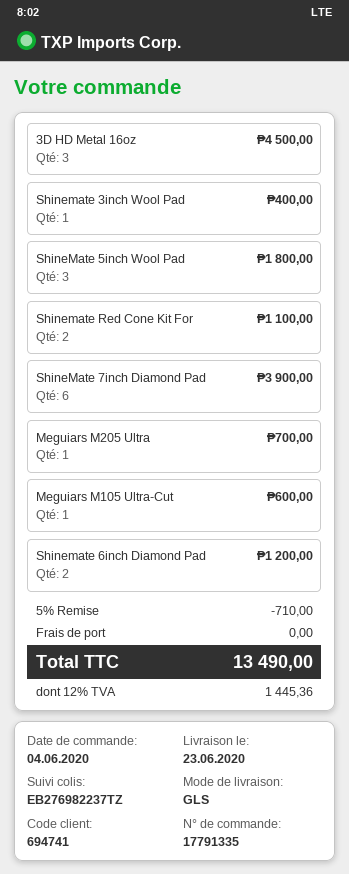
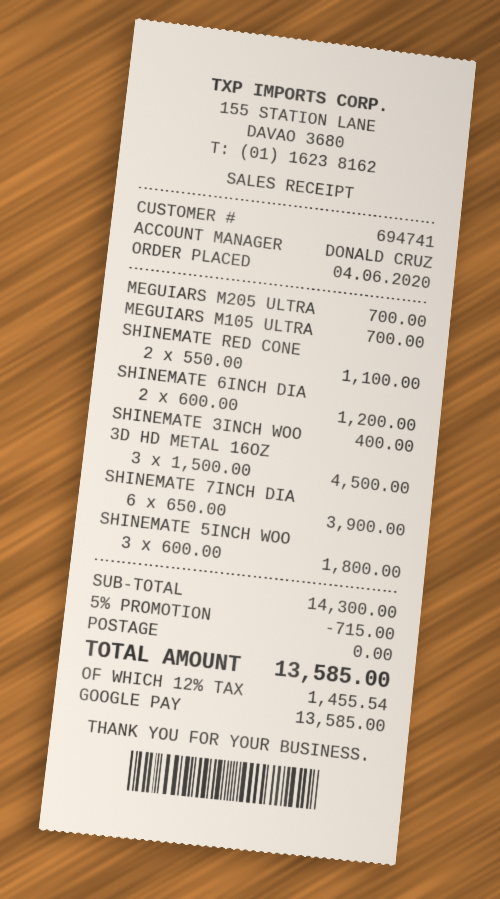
Meguiars M105 Ultra-Cut: 1 for 600.00 -> 1 for 700.00
discount: 5% = 710.00 -> 5% = 715.00
tax: 12% = 1445.36 -> 12% = 1455.54
total: 13490.00 -> 13585.00

